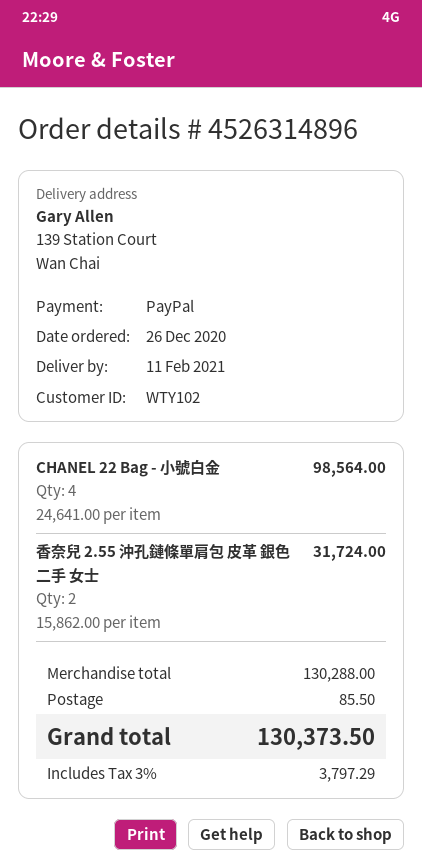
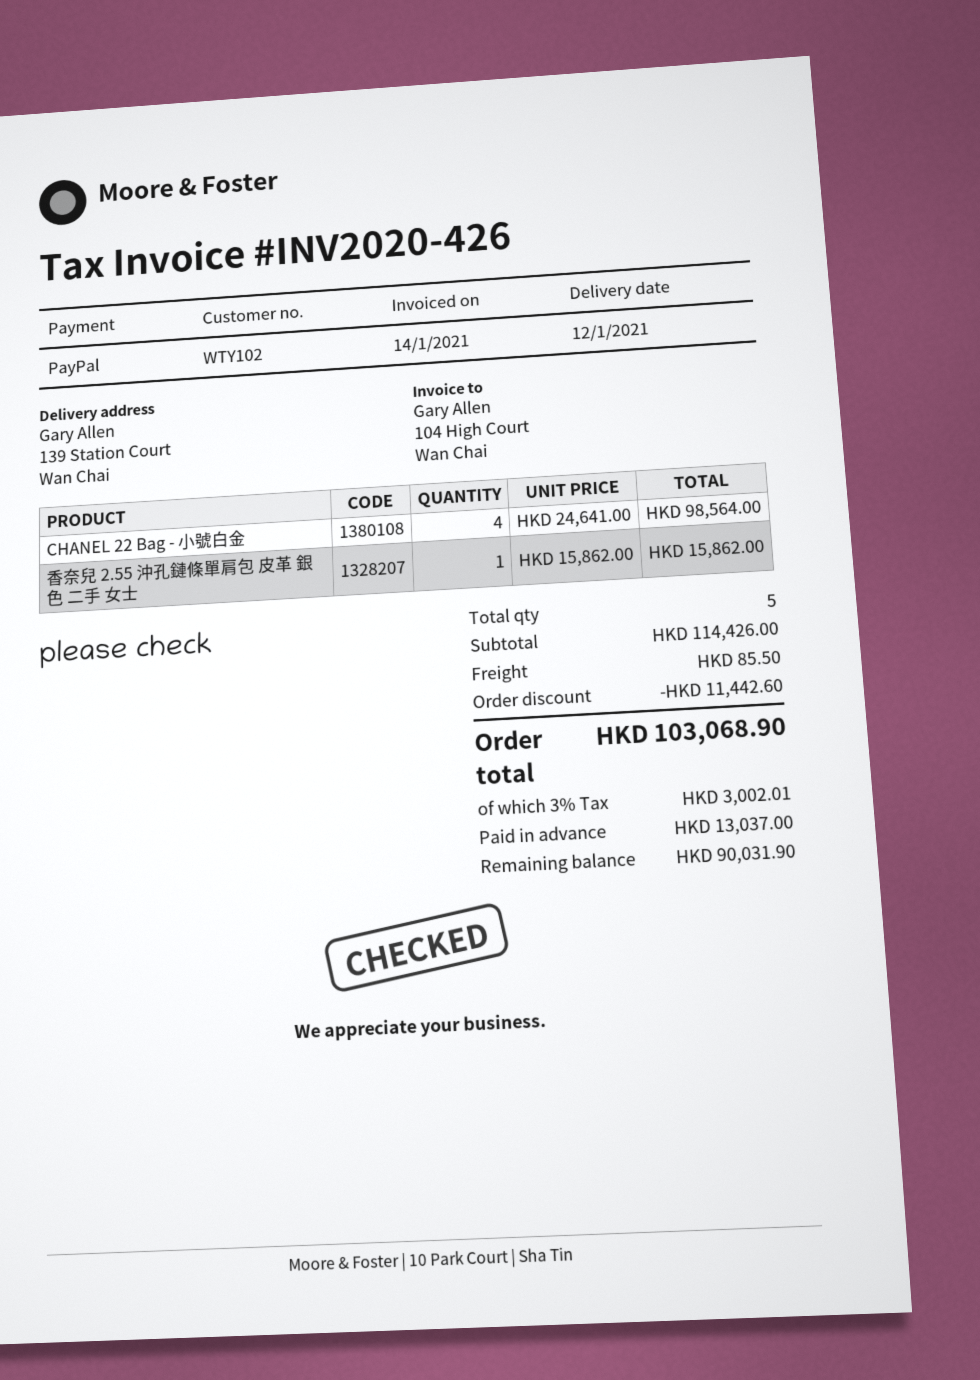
delivery date: 2021-02-11 -> 2021-01-12
香奈兒 2.55 沖孔鏈條單肩包 皮革 銀色 二手 女士: 2 x 15862.00 = 31724.00 -> 1 x 15862.00 = 15862.00
subtotal: 130288.00 -> 114426.00
discount: none -> 11442.60
tax: 3% = 3797.29 -> 3% = 3002.01
total: 130373.50 -> 103068.90

